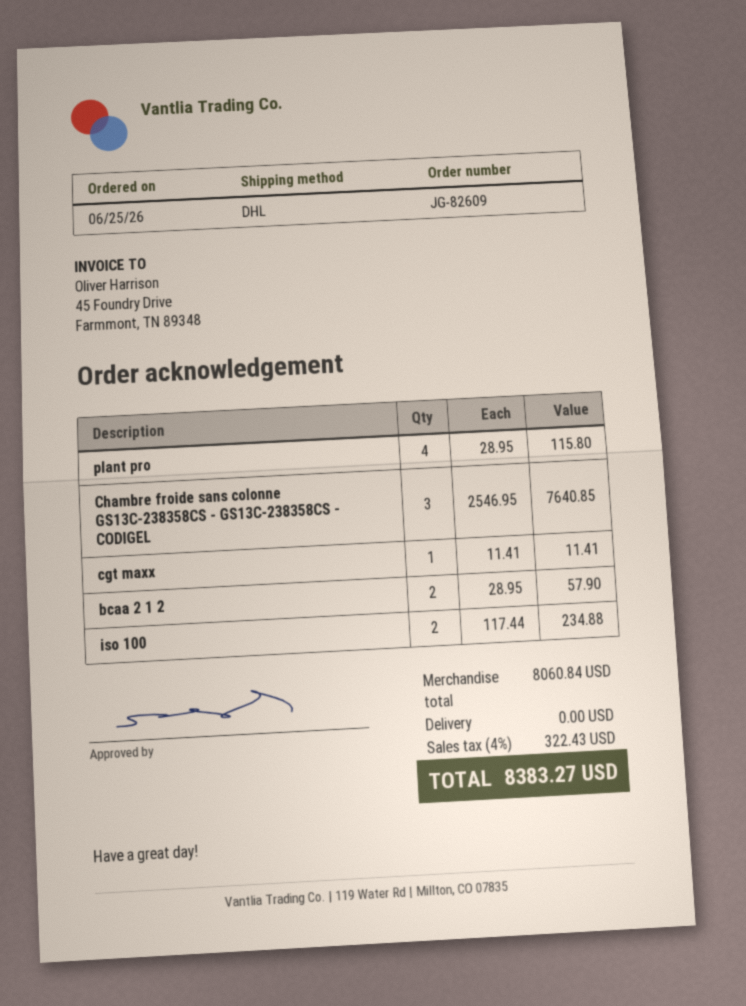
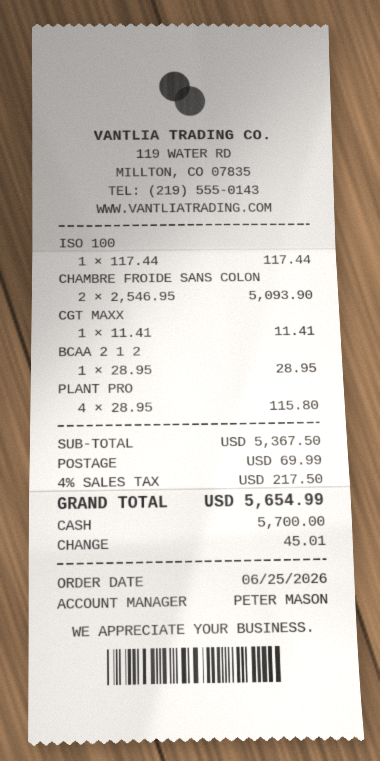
Chambre froide sans colonne GS13C-238358CS - GS13C-238358CS - CODIGEL: 3 x 2546.95 = 7640.85 -> 2 x 2546.95 = 5093.90
bcaa 2 1 2: 2 x 28.95 = 57.90 -> 1 x 28.95 = 28.95
iso 100: 2 x 117.44 = 234.88 -> 1 x 117.44 = 117.44
subtotal: 8060.84 -> 5367.50
shipping: 0.00 -> 69.99
tax: 4% = 322.43 -> 4% = 217.50
total: 8383.27 -> 5654.99

